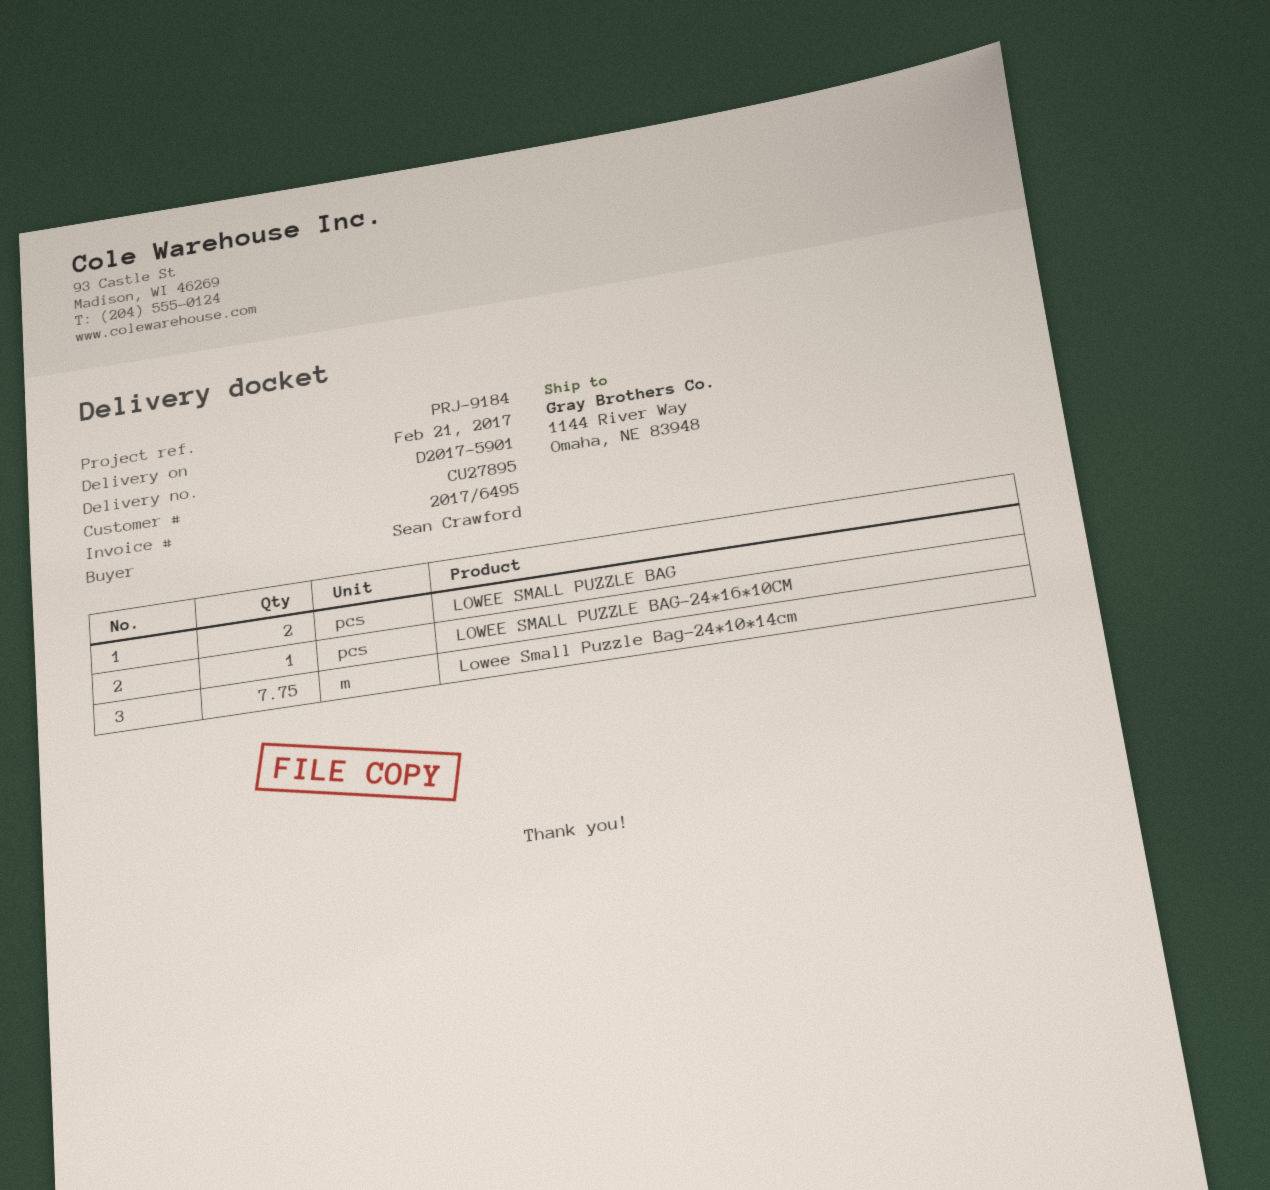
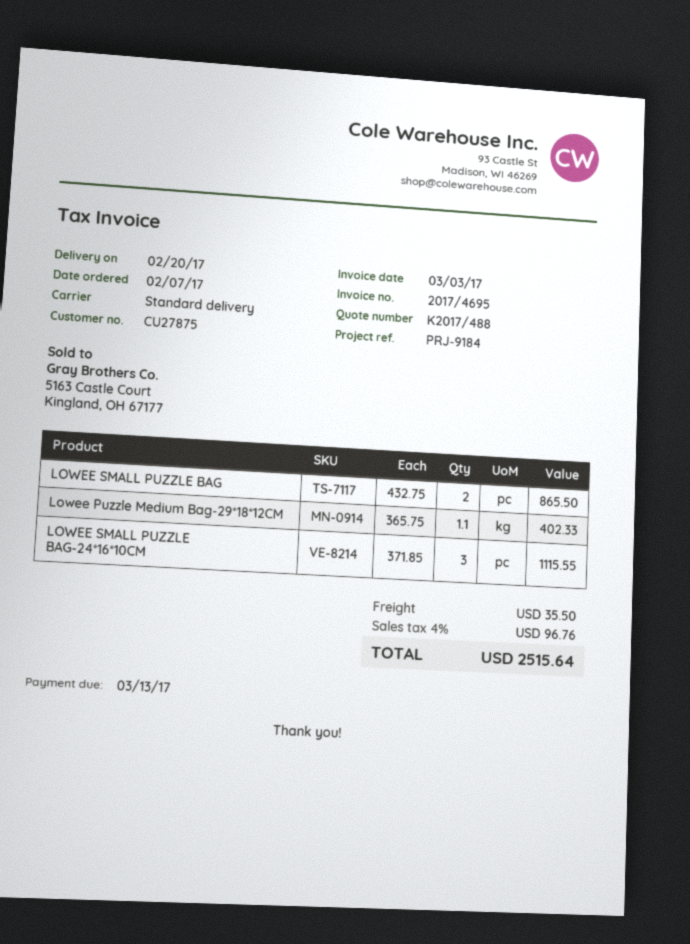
delivery date: 2017-02-21 -> 2017-02-20
invoice number: 2017/6495 -> 2017/4695
customer number: CU27895 -> CU27875
LOWEE SMALL PUZZLE BAG-24*16*10CM: 1 -> 3
Lowee Small Puzzle Bag-24*10*14cm: 7.75 -> none
Lowee Puzzle Medium Bag-29*18*12CM: none -> 1.1

